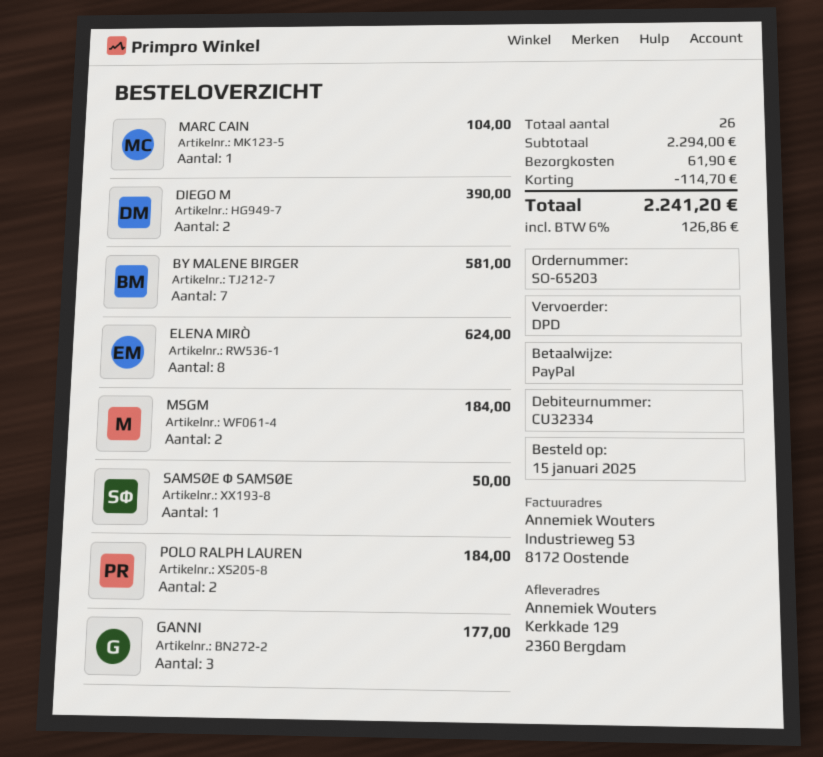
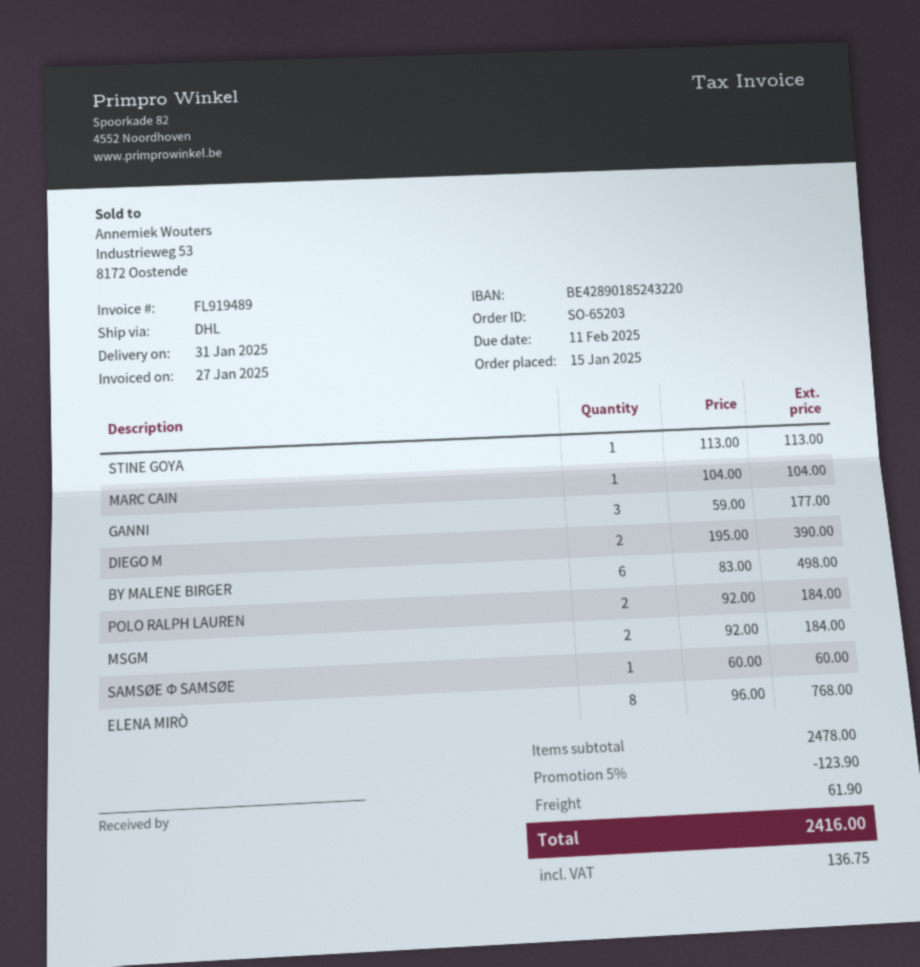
shipping method: DPD -> DHL
BY MALENE BIRGER: 7 for 581.00 -> 6 for 498.00
ELENA MIRÒ: 8 for 624.00 -> 8 for 768.00
SAMSØE Φ SAMSØE: 1 for 50.00 -> 1 for 60.00
STINE GOYA: none -> 1 for 113.00
subtotal: 2294.00 -> 2478.00
discount: 114.70 -> 123.90
tax: 126.86 -> 136.75
total: 2241.20 -> 2416.00

